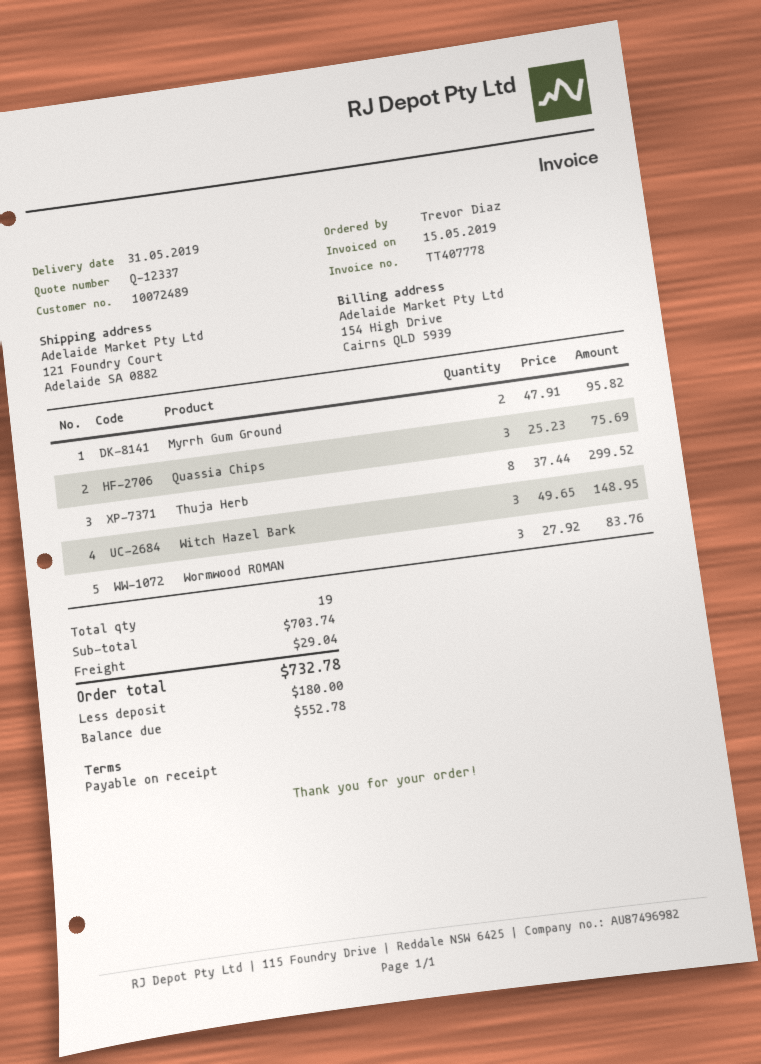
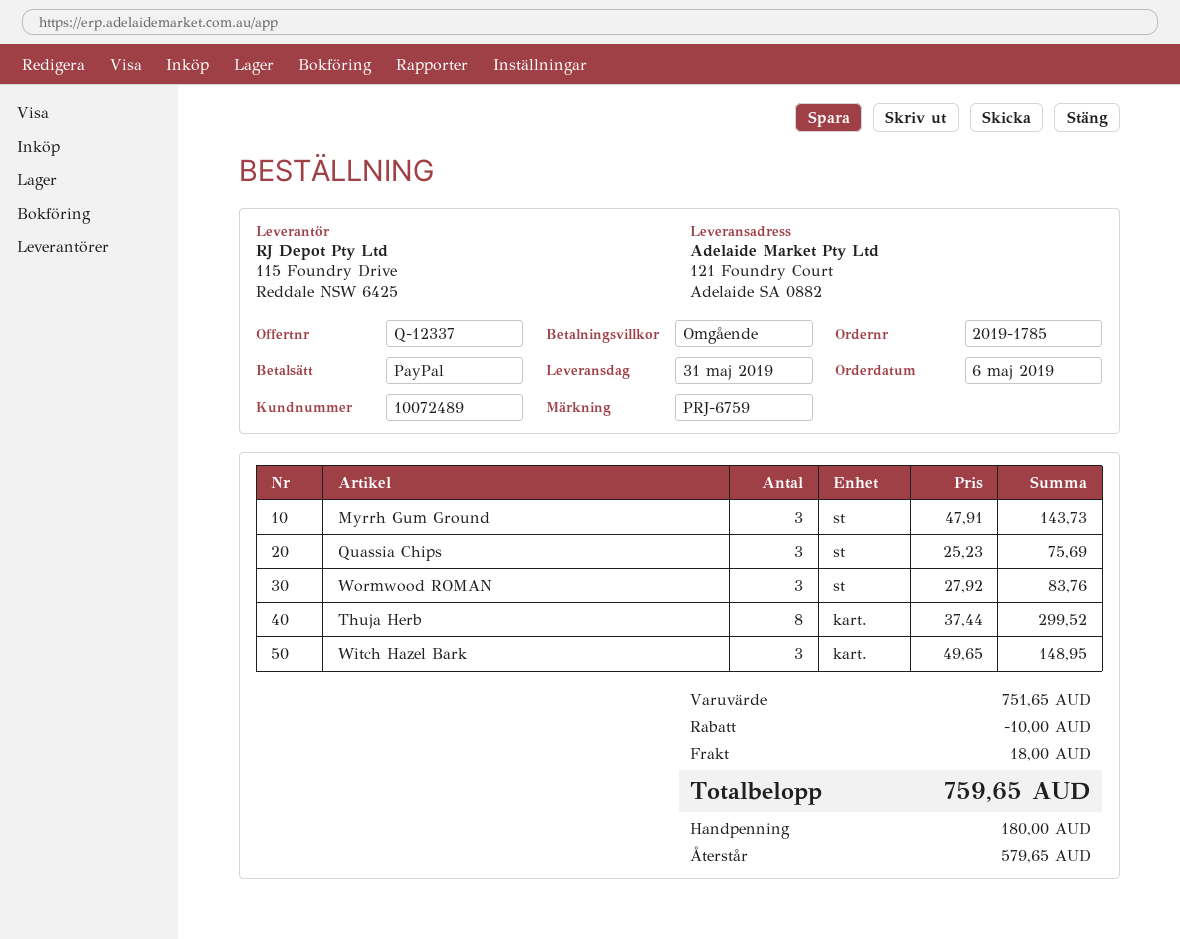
Myrrh Gum Ground: 2 x 47.91 = 95.82 -> 3 x 47.91 = 143.73
subtotal: 703.74 -> 751.65
discount: none -> 10.00
shipping: 29.04 -> 18.00
total: 732.78 -> 759.65
balance: 552.78 -> 579.65

